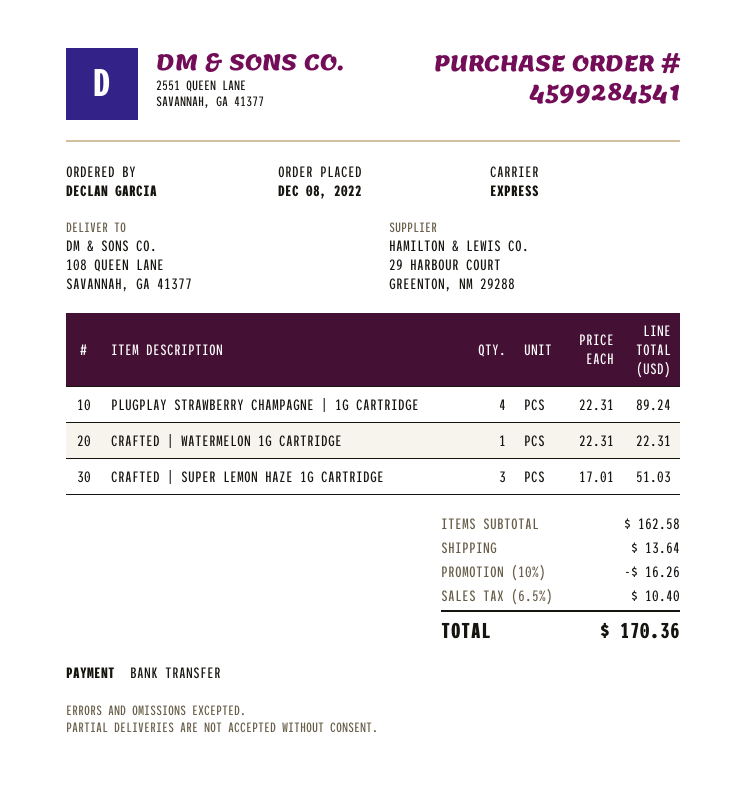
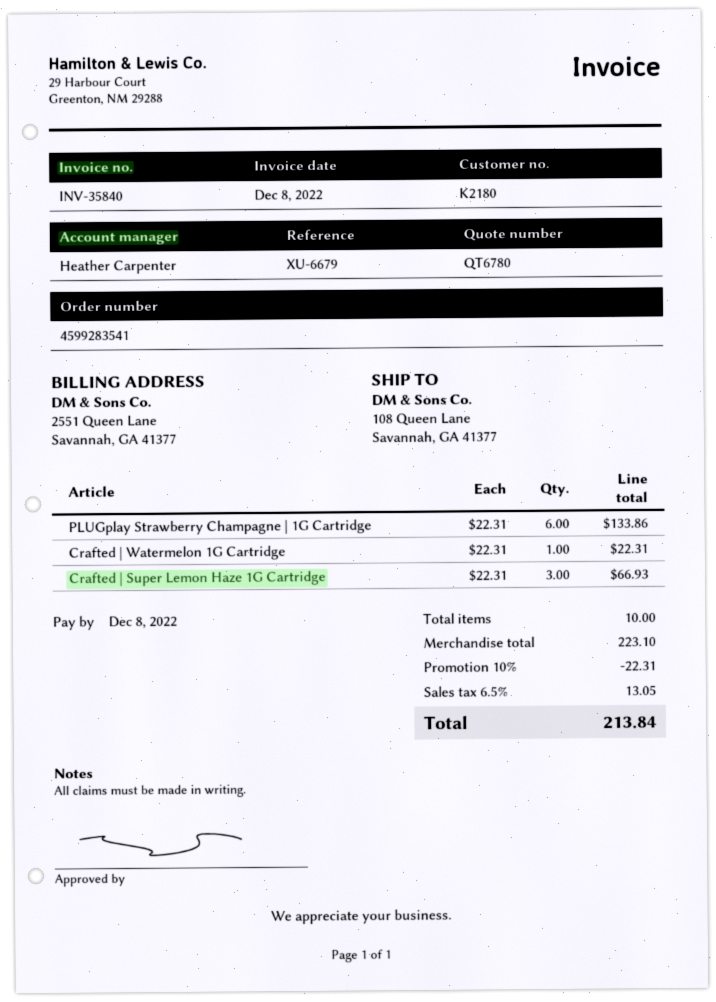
order number: 4599284541 -> 4599283541
PLUGPLAY STRAWBERRY CHAMPAGNE | 1G CARTRIDGE: 4 x 22.31 = 89.24 -> 6 x 22.31 = 133.86
CRAFTED | SUPER LEMON HAZE 1G CARTRIDGE: 3 x 17.01 = 51.03 -> 3 x 22.31 = 66.93
subtotal: 162.58 -> 223.10
discount: 10% = 16.26 -> 10% = 22.31
shipping: 13.64 -> none
tax: 6.5% = 10.40 -> 6.5% = 13.05
total: 170.36 -> 213.84

